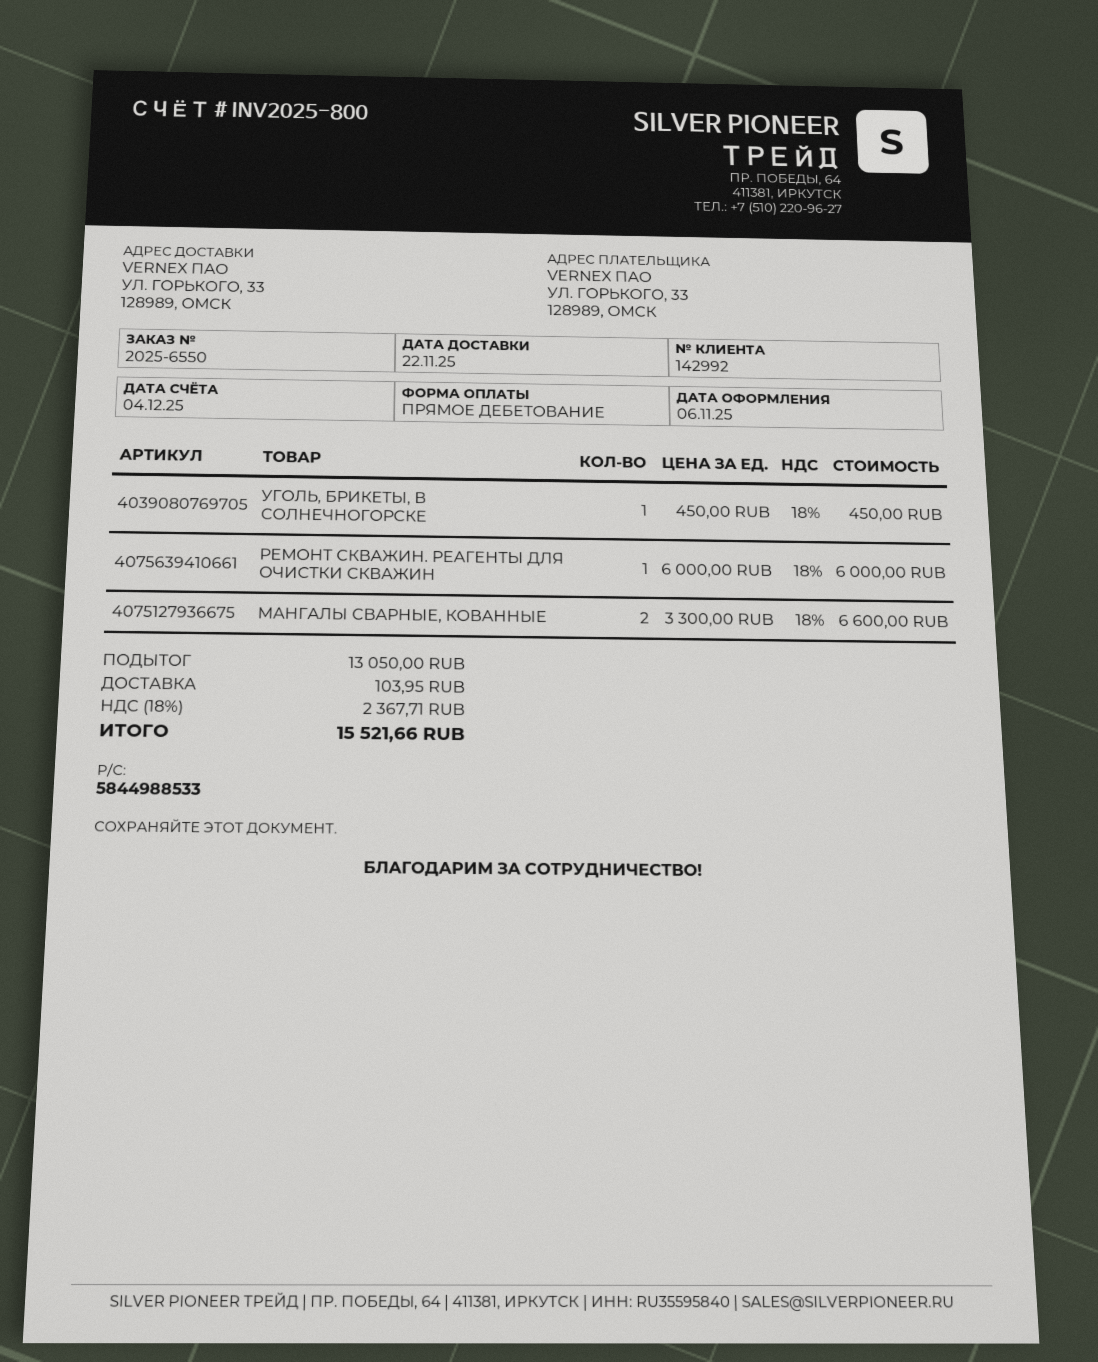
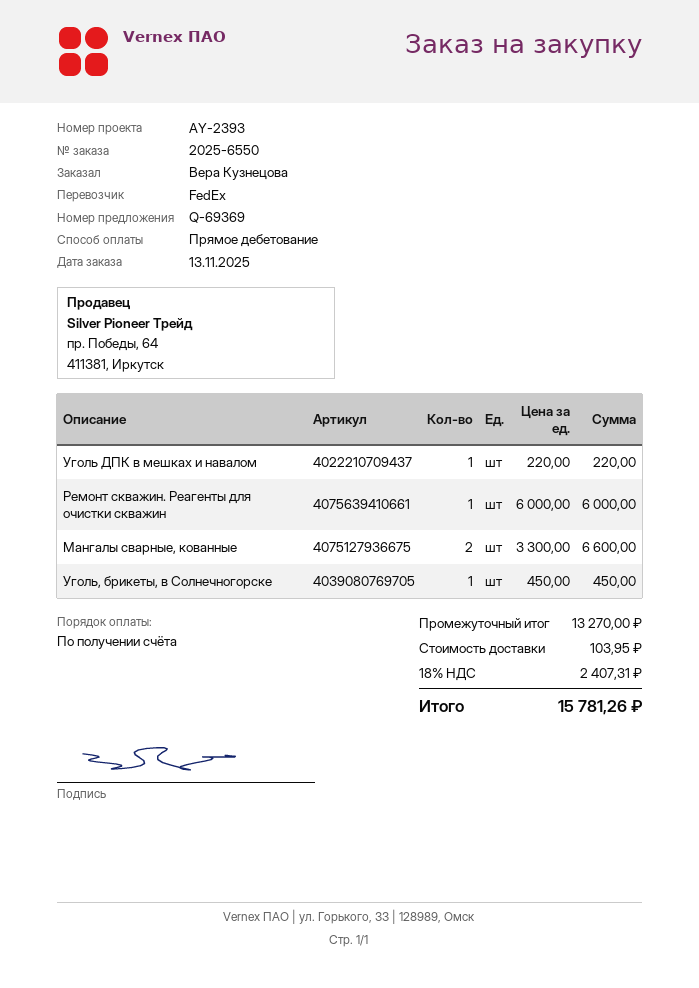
order date: 2025-11-06 -> 2025-11-13
Уголь ДПК в мешках и навалом: none -> 1 x 220.00 = 220.00
subtotal: 13050.00 -> 13270.00
tax: 18% = 2367.71 -> 18% = 2407.31
total: 15521.66 -> 15781.26

